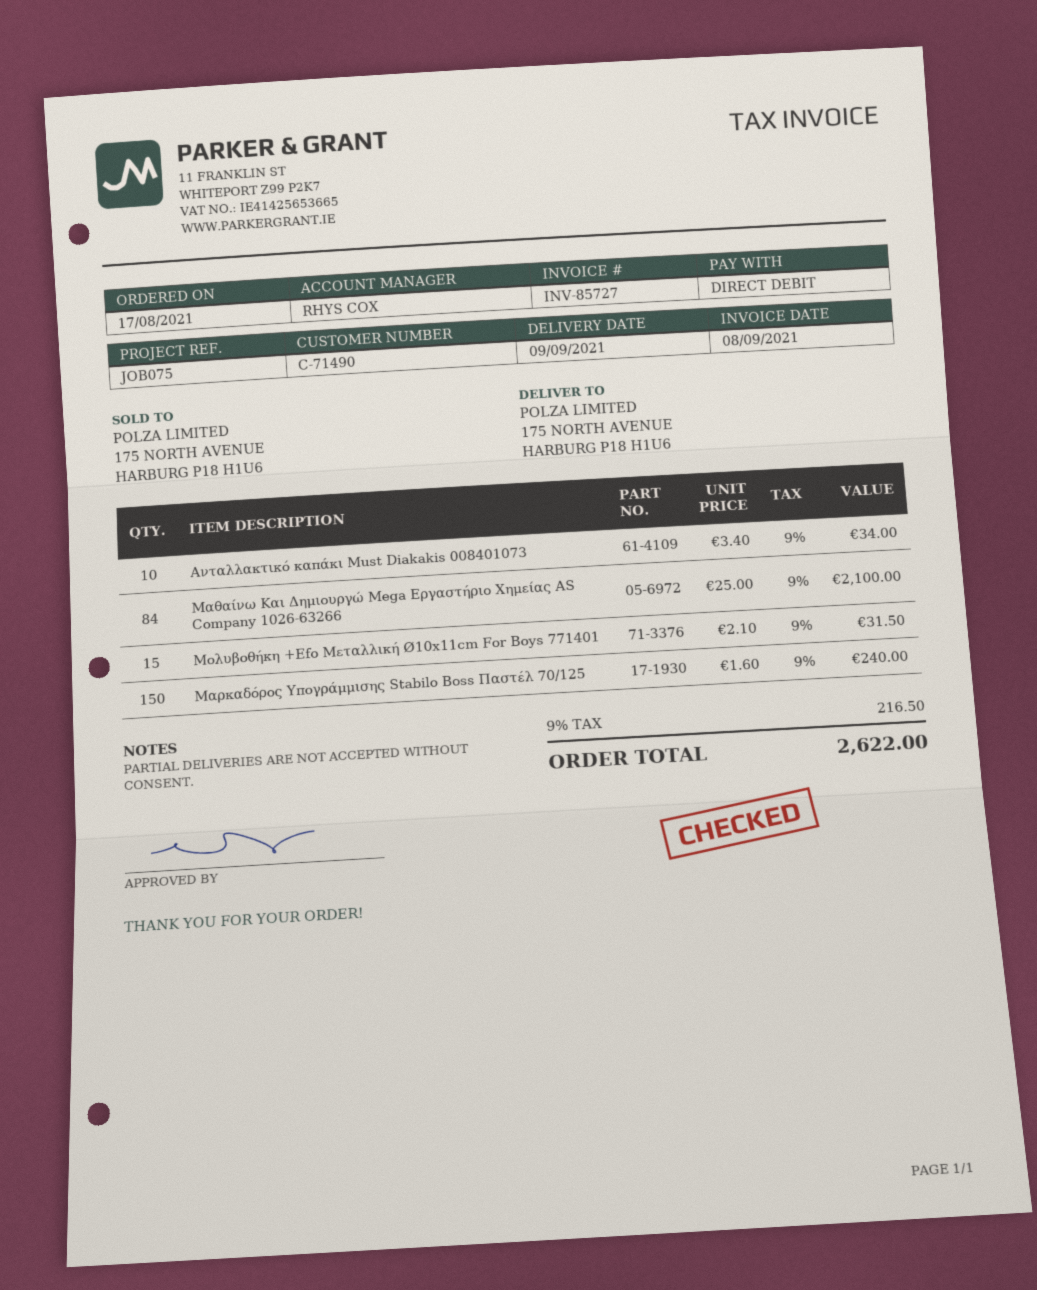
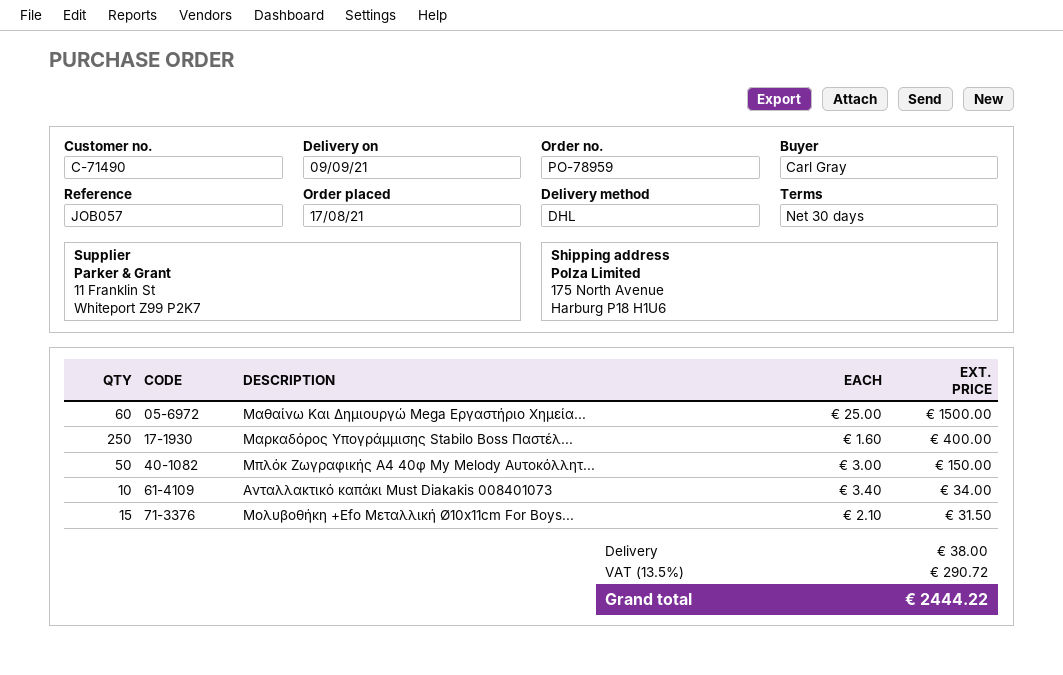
reference: JOB075 -> JOB057
Μαθαίνω Και Δημιουργώ Mega Εργαστήριο Χημείας AS Company 1026-63266: 84 x 25.00 = 2100.00 -> 60 x 25.00 = 1500.00
Μαρκαδόρος Υπογράμμισης Stabilo Boss Παστέλ 70/125: 150 x 1.60 = 240.00 -> 250 x 1.60 = 400.00
Μπλόκ Ζωγραφικής Α4 40φ My Melody Αυτοκόλλητ...: none -> 50 x 3.00 = 150.00
shipping: none -> 38.00
tax: 9% = 216.50 -> 13.5% = 290.72
total: 2622.00 -> 2444.22

